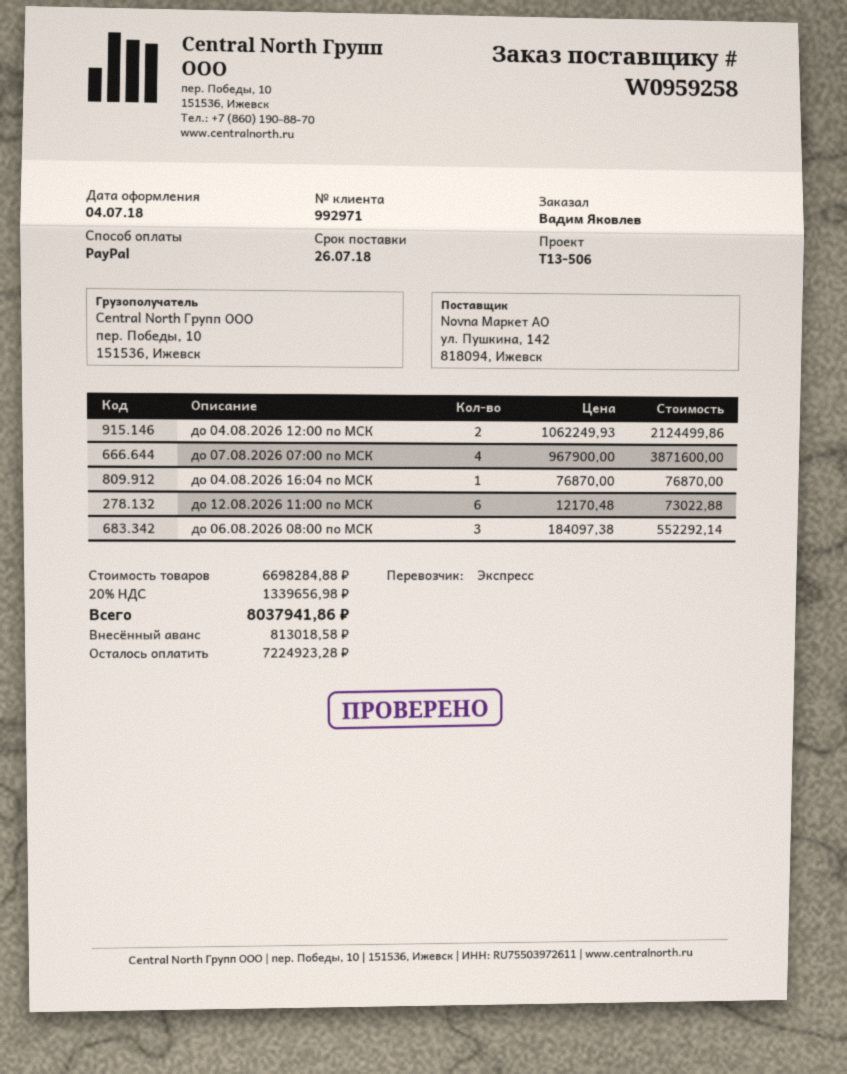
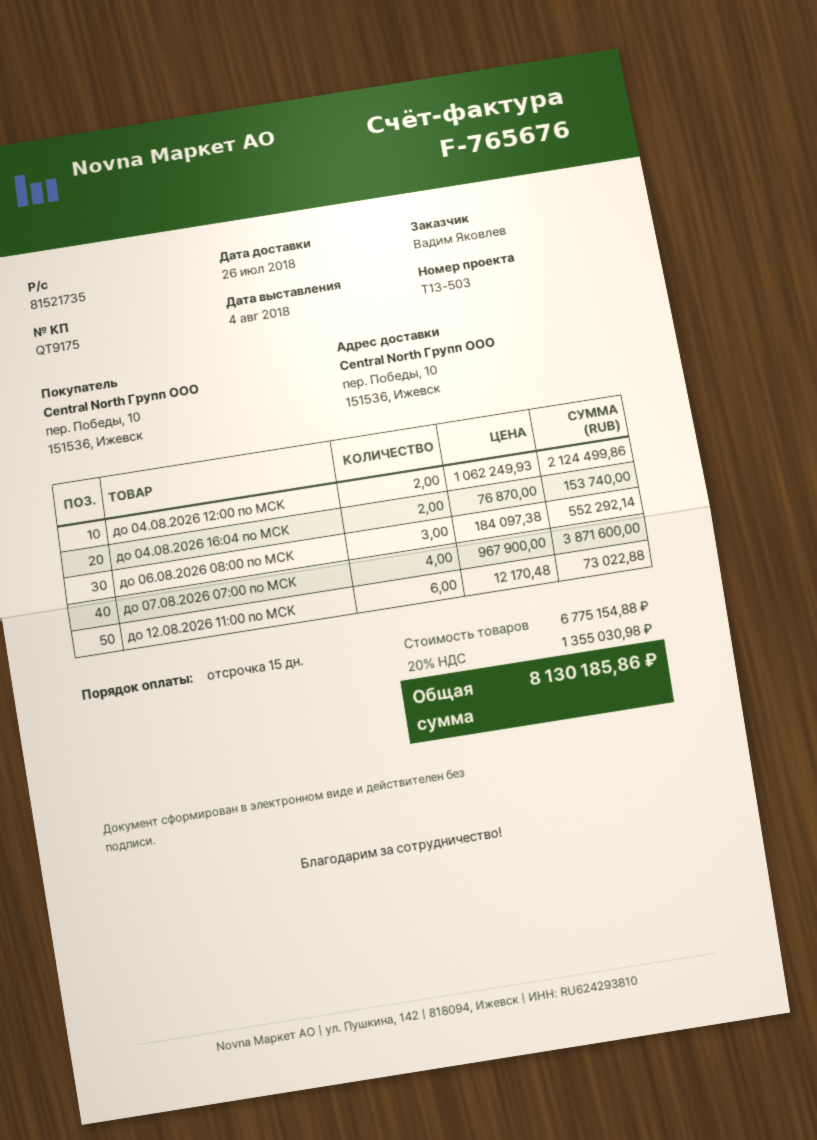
reference: T13-506 -> T13-503
до 04.08.2026 16:04 по МСК: 1 x 76870.00 = 76870.00 -> 2 x 76870.00 = 153740.00
subtotal: 6698284.88 -> 6775154.88
tax: 20% = 1339656.98 -> 20% = 1355030.98
total: 8037941.86 -> 8130185.86

